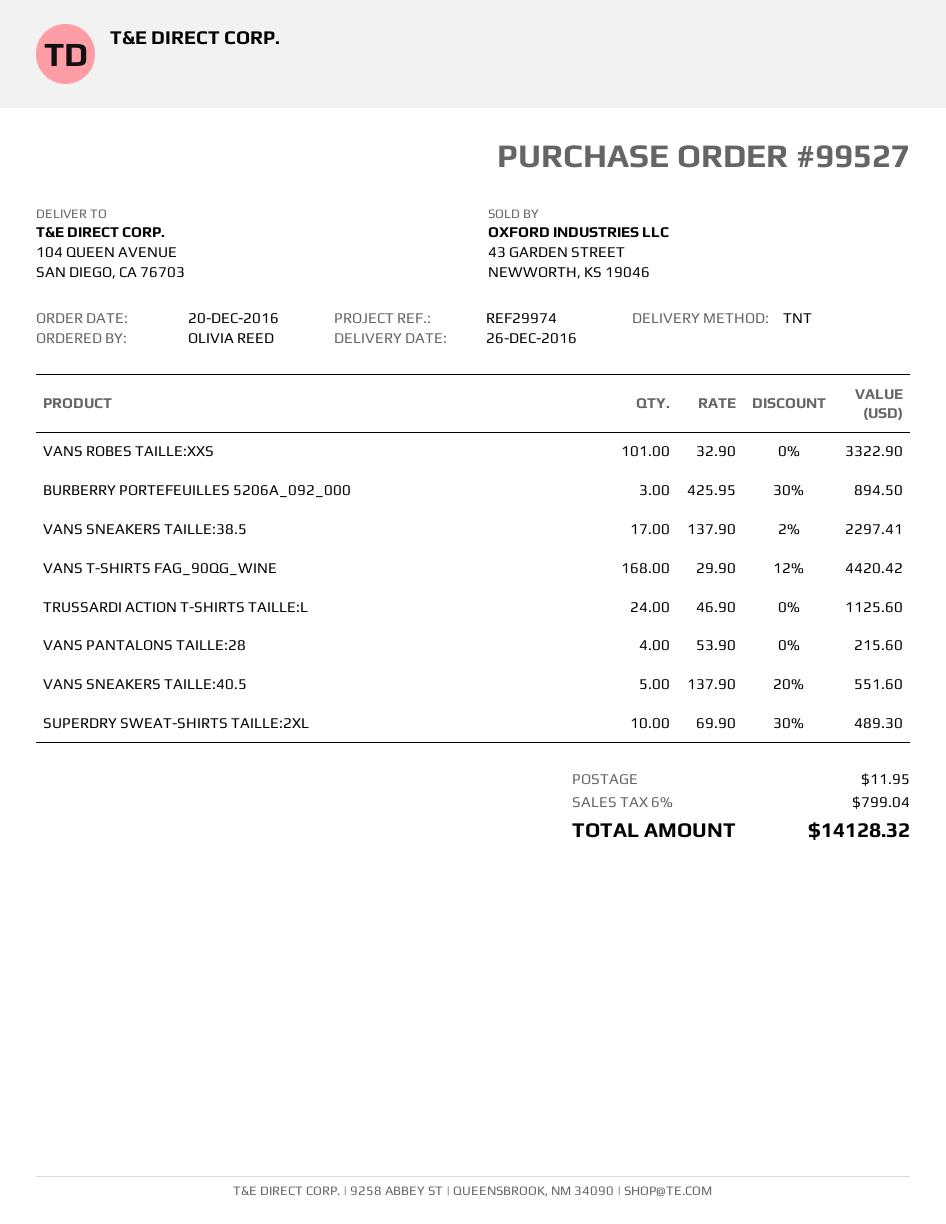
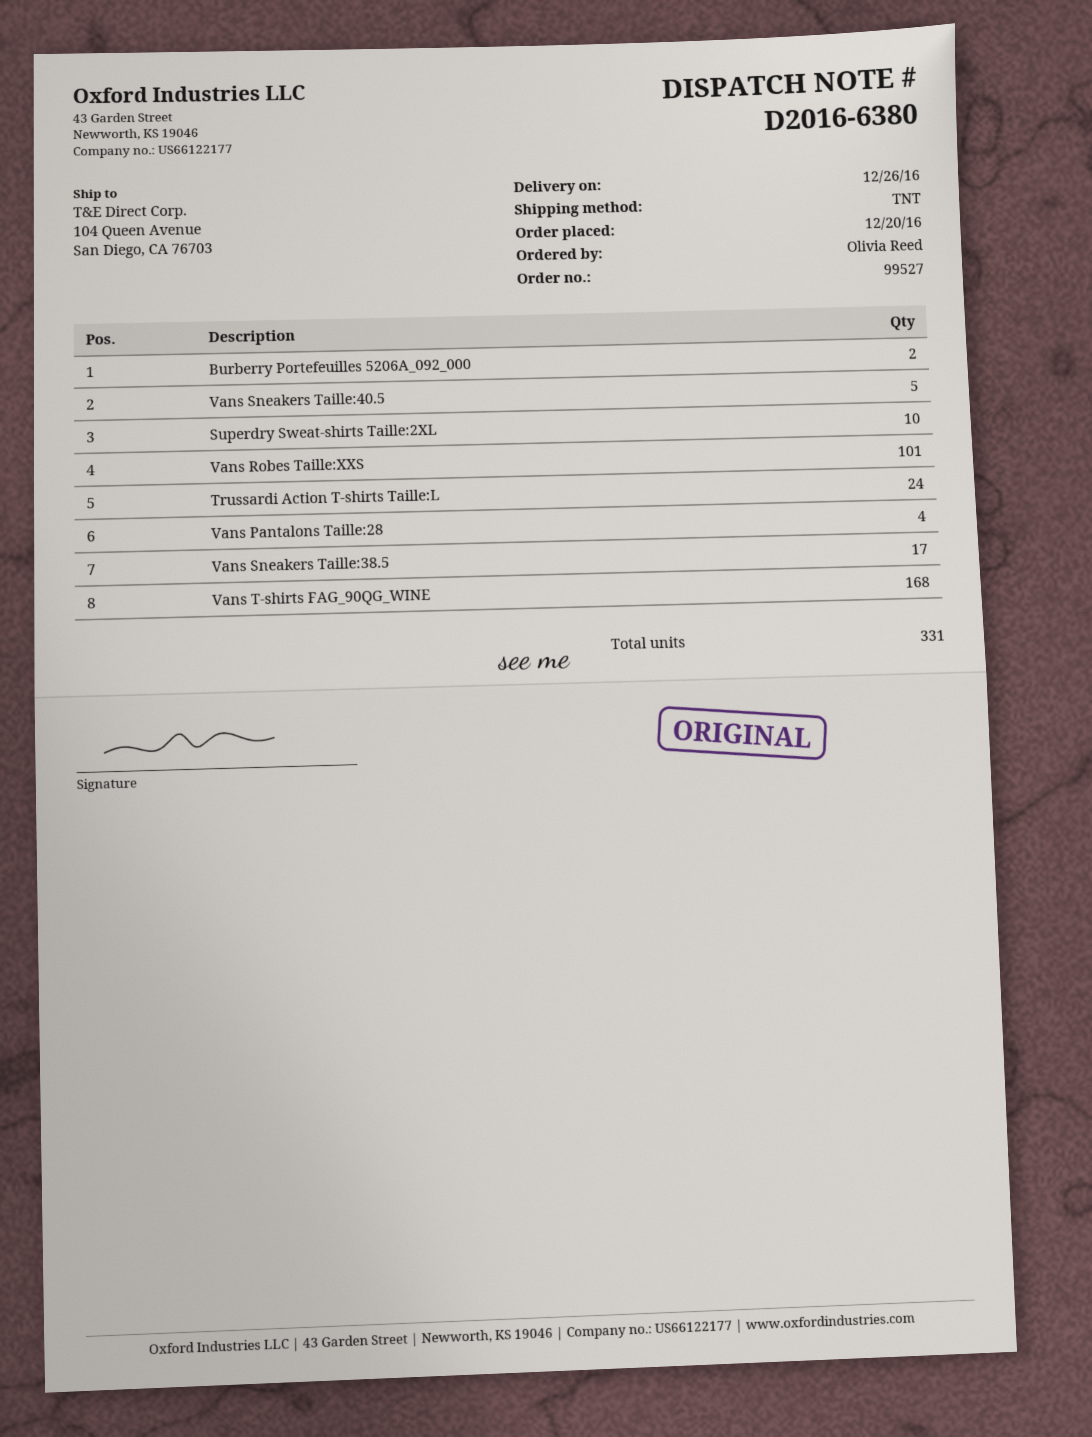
BURBERRY PORTEFEUILLES 5206A_092_000: 3 -> 2

